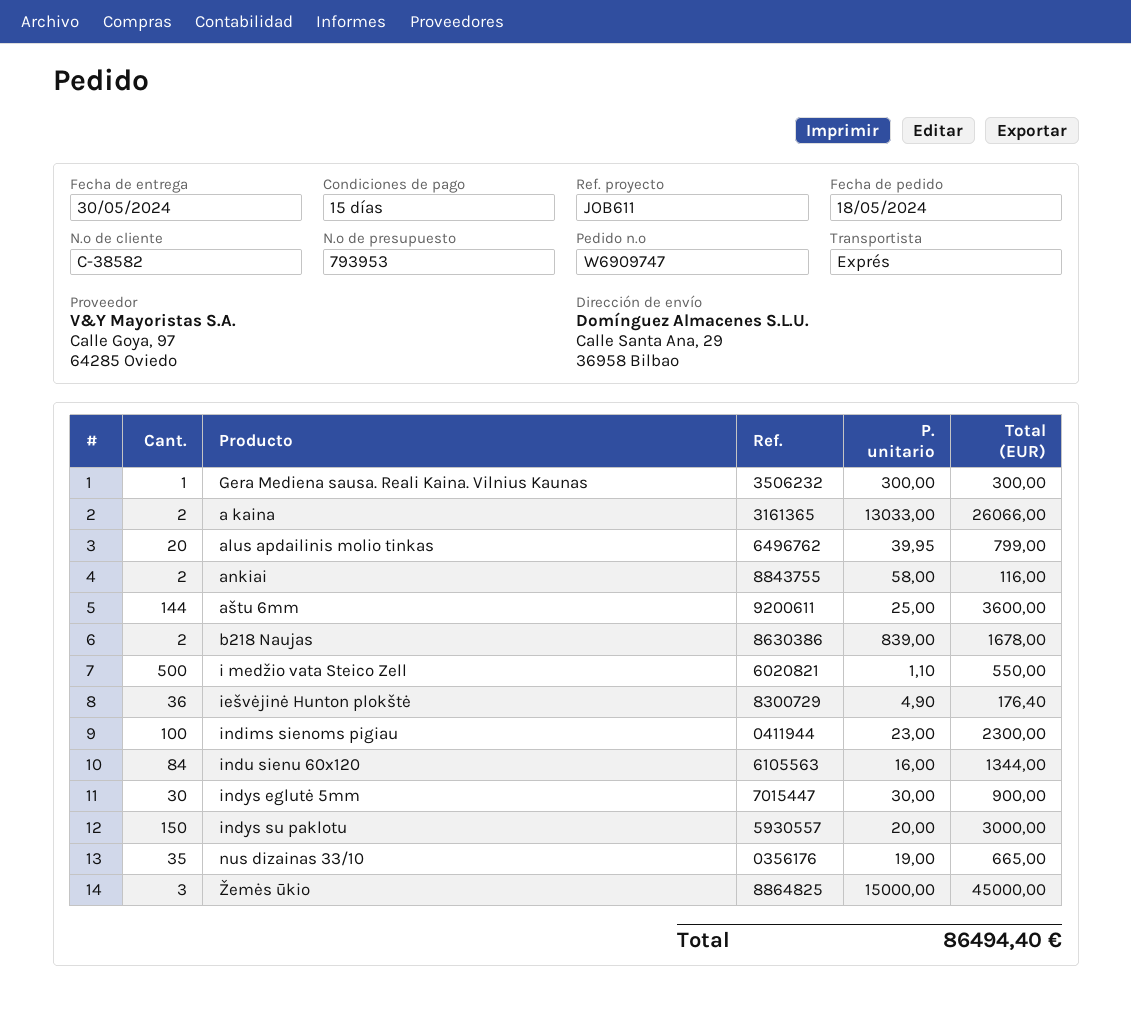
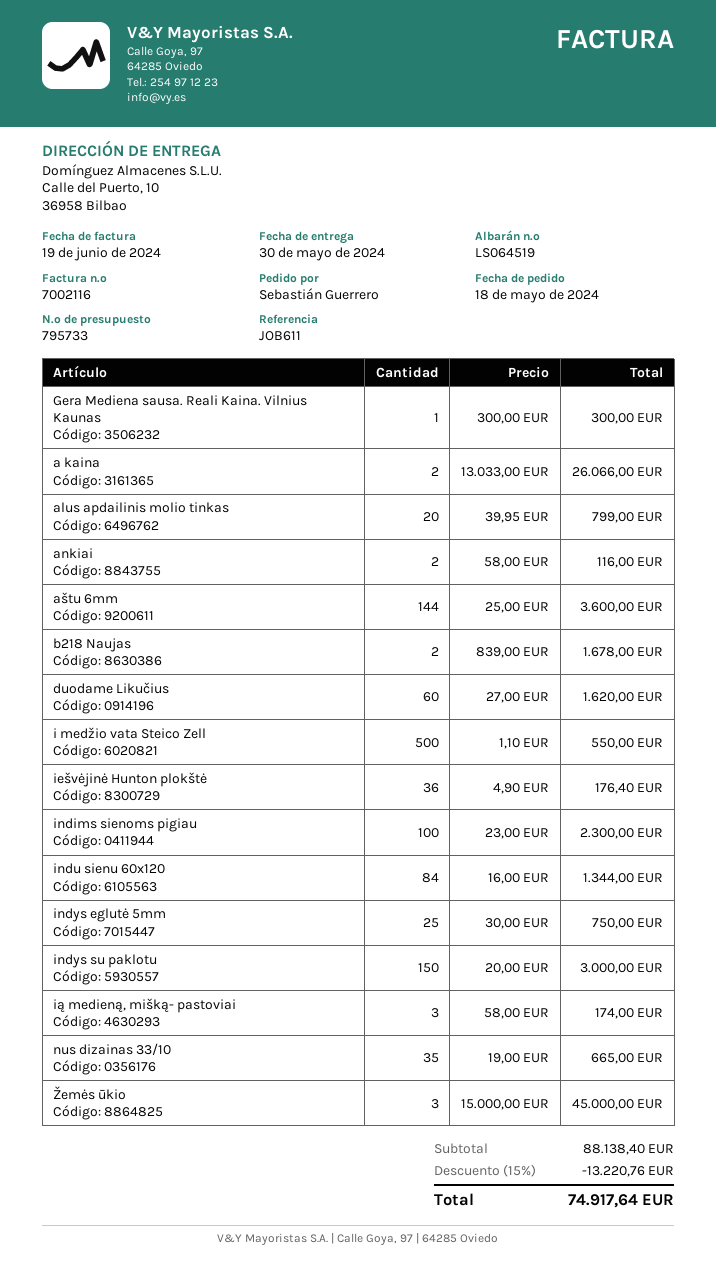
quote number: 793953 -> 795733
ship to: Calle Santa Ana, 29, 36958 Bilbao -> Calle del Puerto, 10, 36958 Bilbao
indys eglutė 5mm: 30 x 30.00 = 900.00 -> 25 x 30.00 = 750.00
duodame Likučius: none -> 60 x 27.00 = 1620.00
ią medieną, mišką- pastoviai: none -> 3 x 58.00 = 174.00
discount: none -> 15% = 13220.76
total: 86494.40 -> 74917.64

